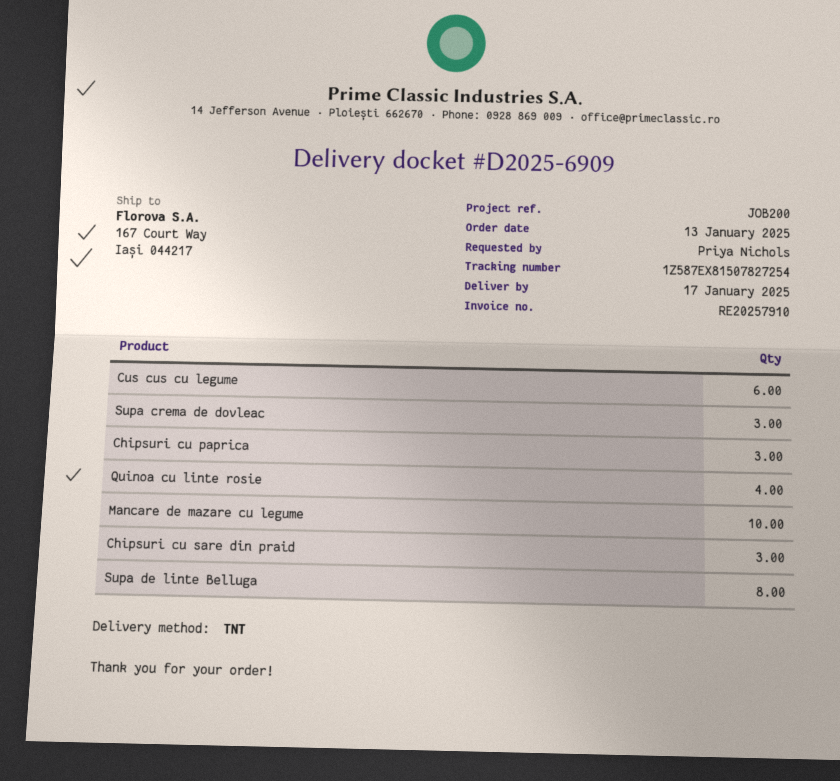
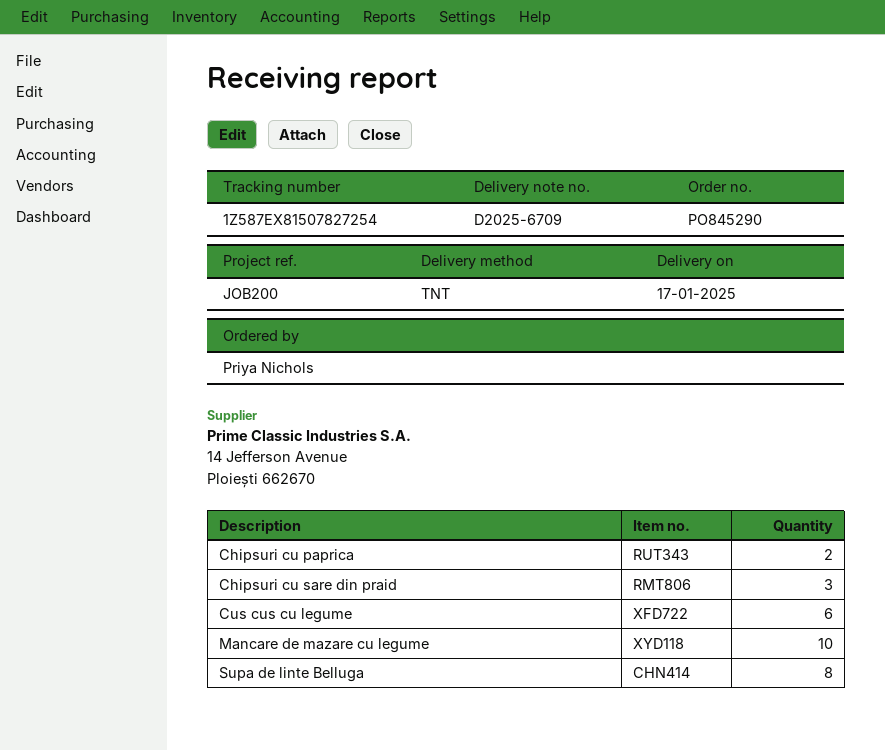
delivery note number: D2025-6909 -> D2025-6709
Supa crema de dovleac: 3 -> none
Chipsuri cu paprica: 3 -> 2
Quinoa cu linte rosie: 4 -> none

